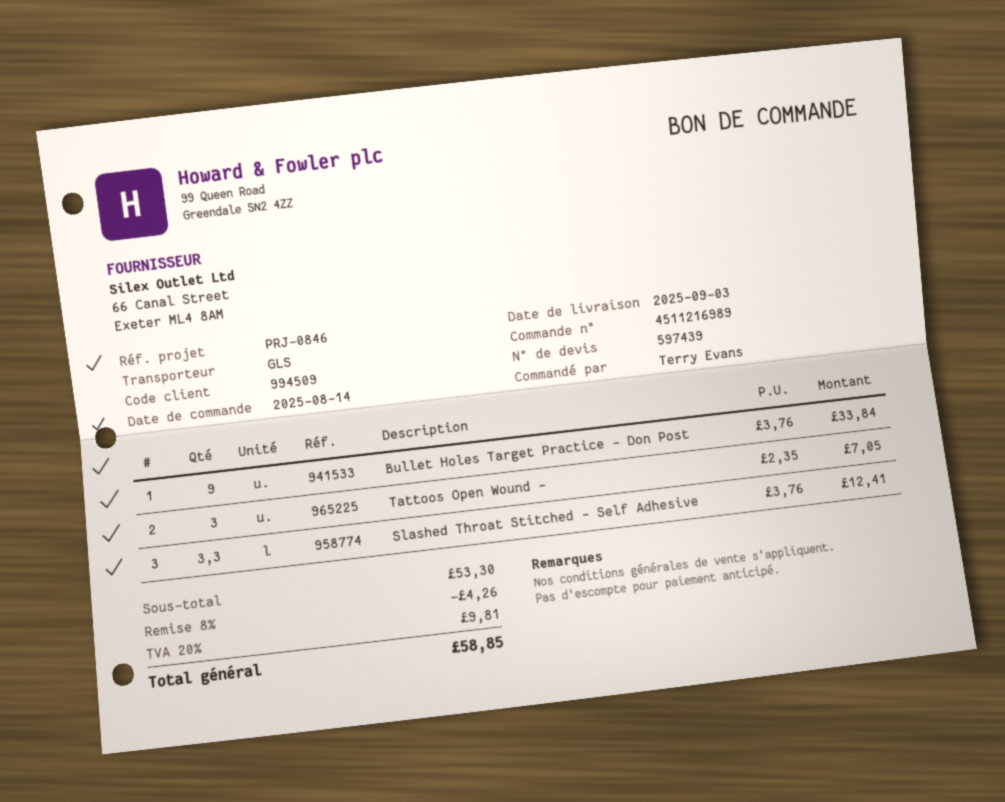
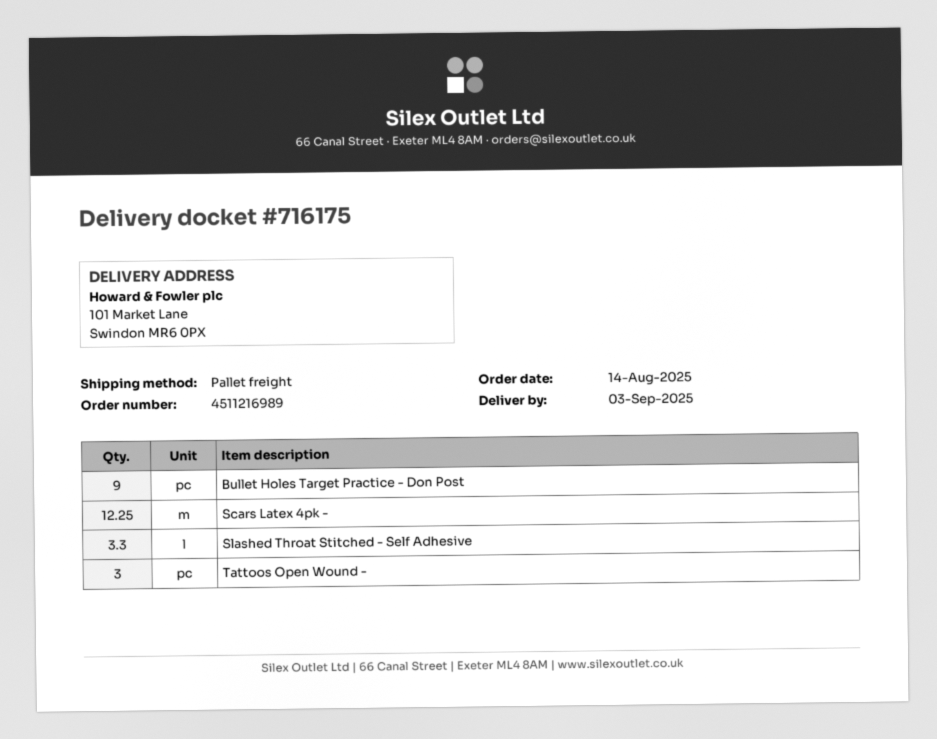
shipping method: GLS -> pallet freight
Scars Latex 4pk -: none -> 12.25

